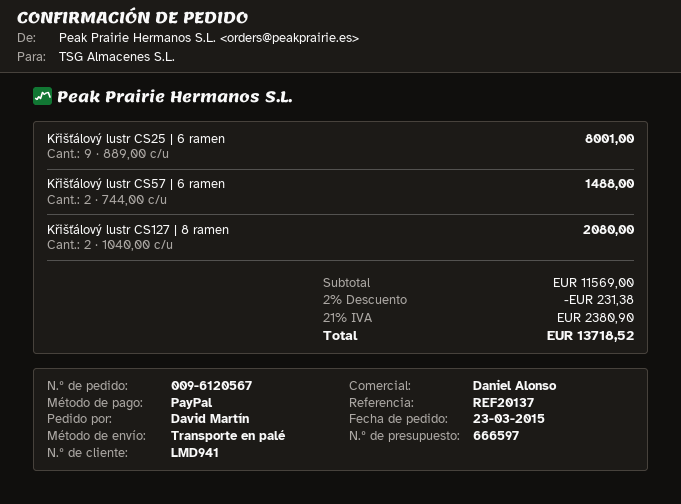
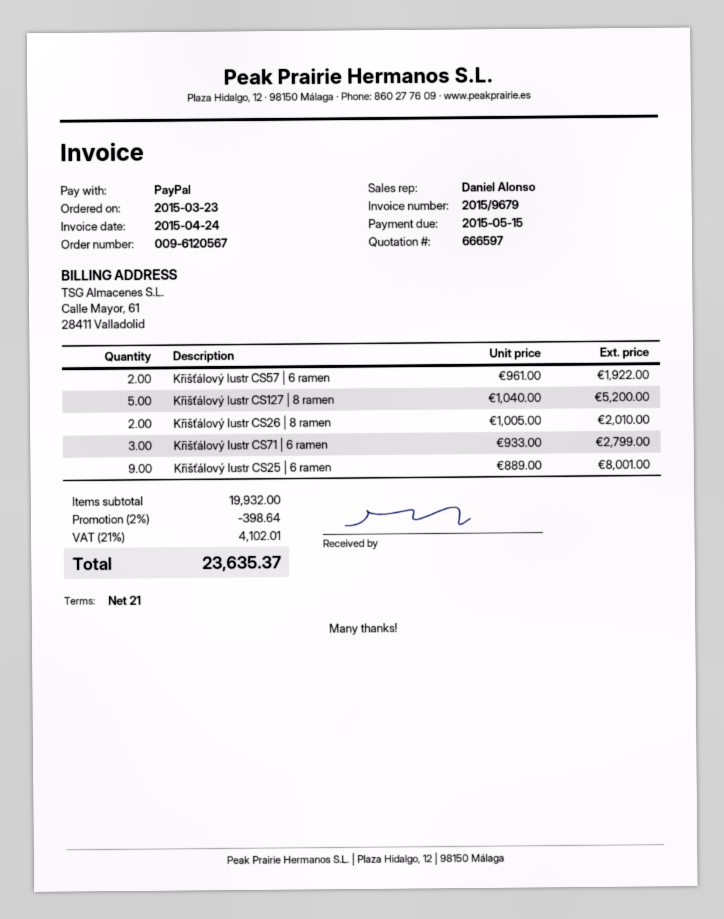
Křišťálový lustr CS57 | 6 ramen: 2 x 744.00 = 1488.00 -> 2 x 961.00 = 1922.00
Křišťálový lustr CS127 | 8 ramen: 2 x 1040.00 = 2080.00 -> 5 x 1040.00 = 5200.00
Křišťálový lustr CS26 | 8 ramen: none -> 2 x 1005.00 = 2010.00
Křišťálový lustr CS71 | 6 ramen: none -> 3 x 933.00 = 2799.00
subtotal: 11569.00 -> 19932.00
discount: 2% = 231.38 -> 2% = 398.64
tax: 21% = 2380.90 -> 21% = 4102.01
total: 13718.52 -> 23635.37

